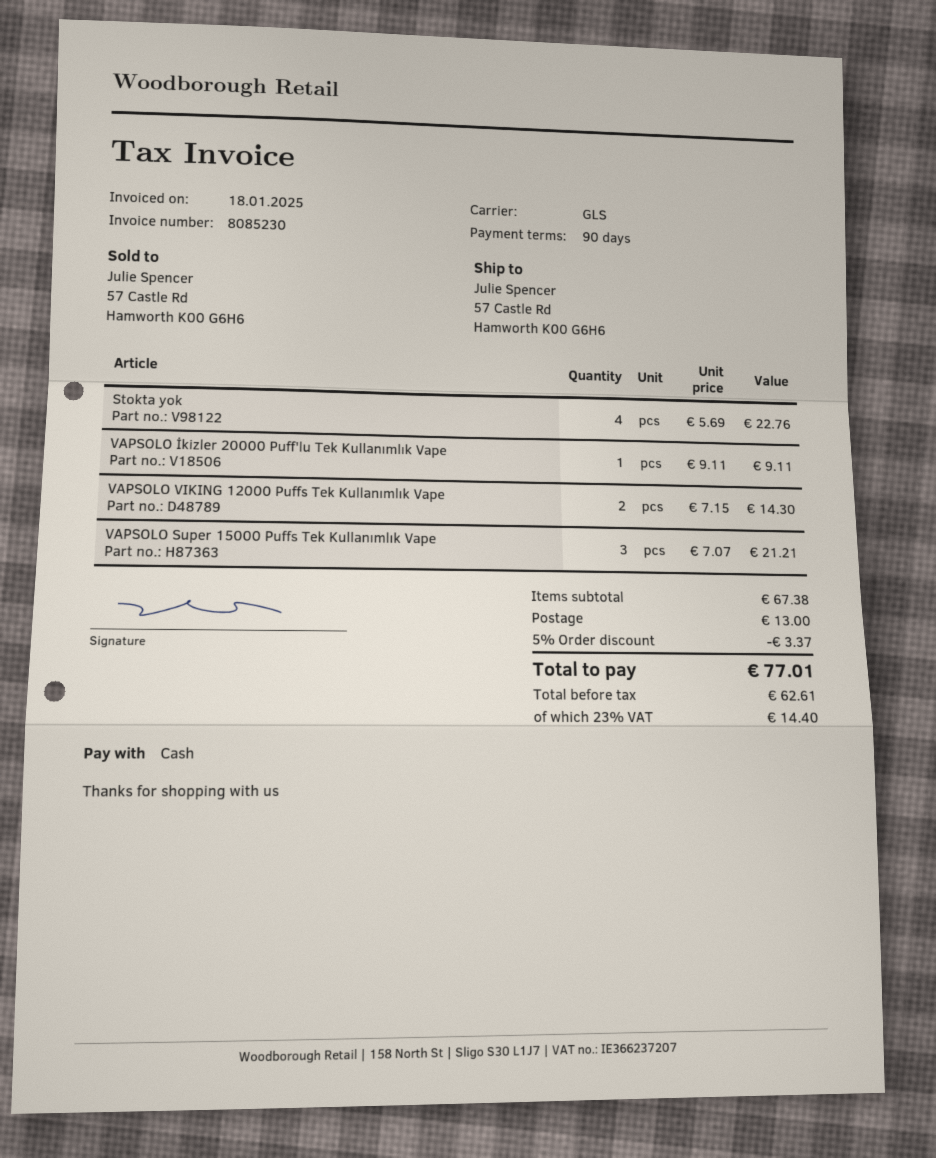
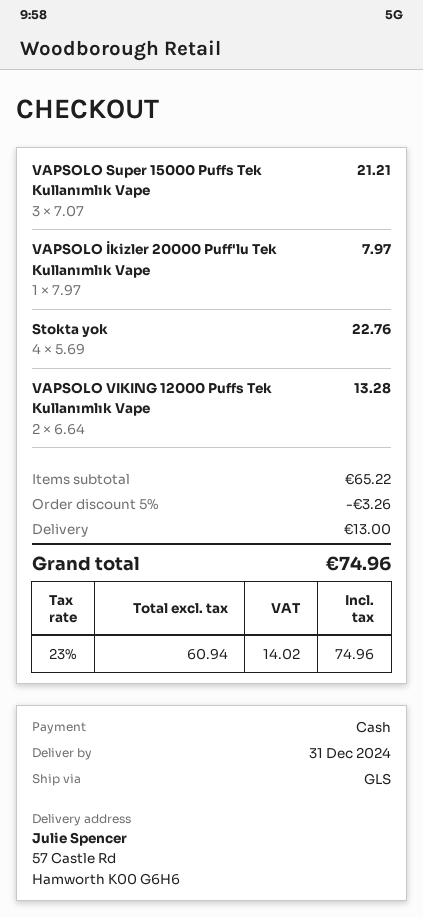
VAPSOLO İkizler 20000 Puff'lu Tek Kullanımlık Vape: 1 x 9.11 = 9.11 -> 1 x 7.97 = 7.97
VAPSOLO VIKING 12000 Puffs Tek Kullanımlık Vape: 2 x 7.15 = 14.30 -> 2 x 6.64 = 13.28
subtotal: 67.38 -> 65.22
discount: 5% = 3.37 -> 5% = 3.26
net: 62.61 -> 60.94
tax: 23% = 14.40 -> 23% = 14.02
total: 77.01 -> 74.96

